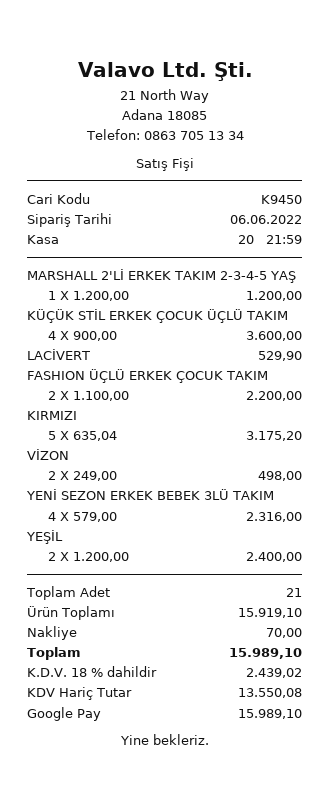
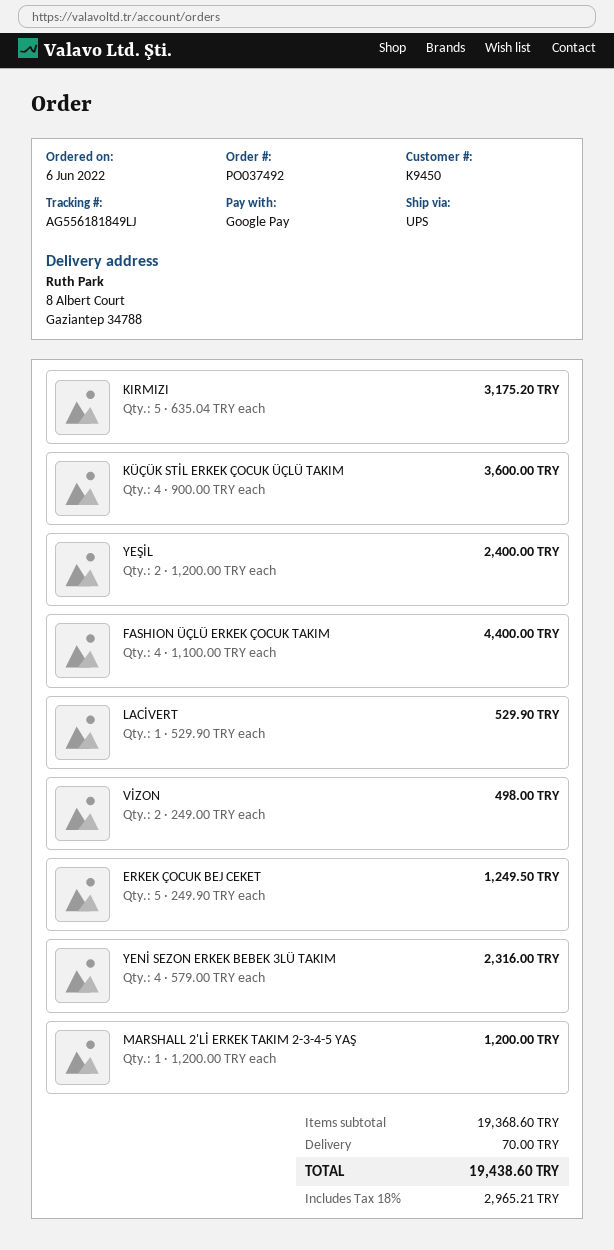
FASHION ÜÇLÜ ERKEK ÇOCUK TAKIM: 2 x 1100.00 = 2200.00 -> 4 x 1100.00 = 4400.00
ERKEK ÇOCUK BEJ CEKET: none -> 5 x 249.90 = 1249.50
subtotal: 15919.10 -> 19368.60
tax: 18% = 2439.02 -> 18% = 2965.21
total: 15989.10 -> 19438.60

